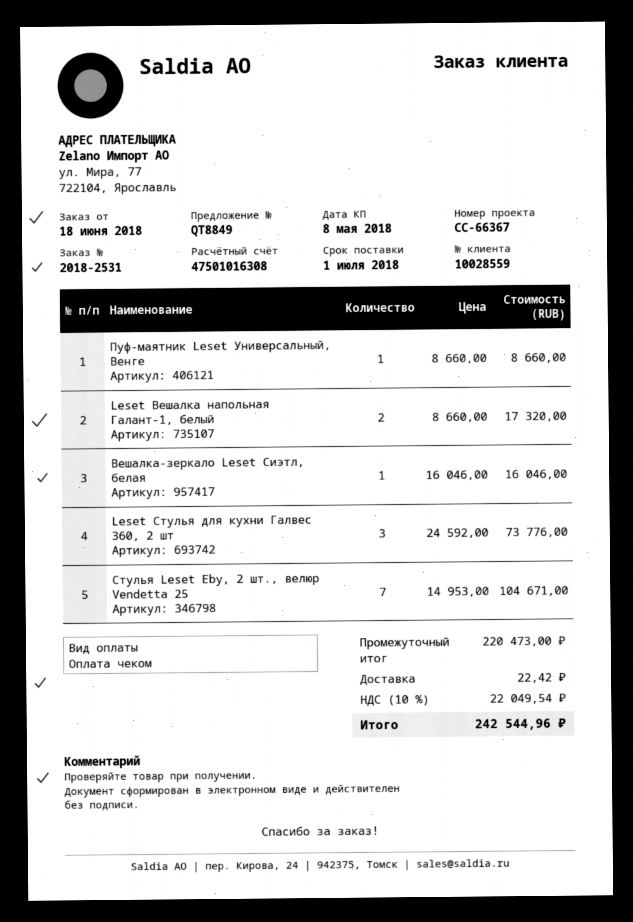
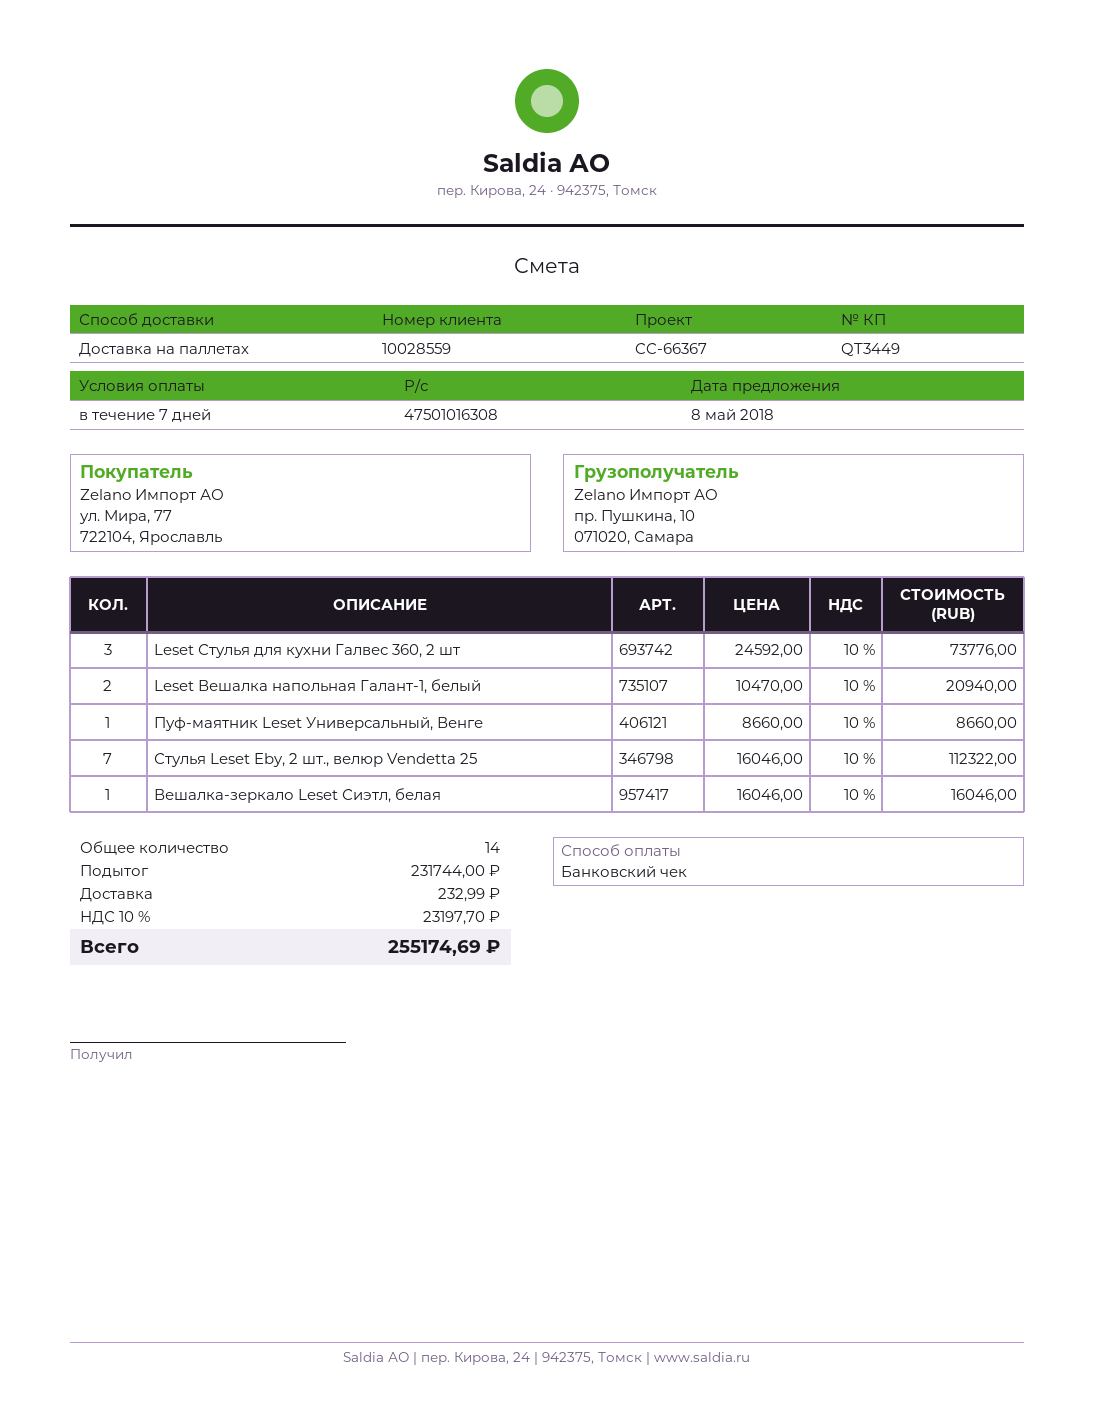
quote number: QT8849 -> QT3449
Leset Вешалка напольная Галант-1, белый: 2 x 8660.00 = 17320.00 -> 2 x 10470.00 = 20940.00
Стулья Leset Eby, 2 шт., велюр Vendetta 25: 7 x 14953.00 = 104671.00 -> 7 x 16046.00 = 112322.00
subtotal: 220473.00 -> 231744.00
shipping: 22.42 -> 232.99
tax: 10% = 22049.54 -> 10% = 23197.70
total: 242544.96 -> 255174.69

